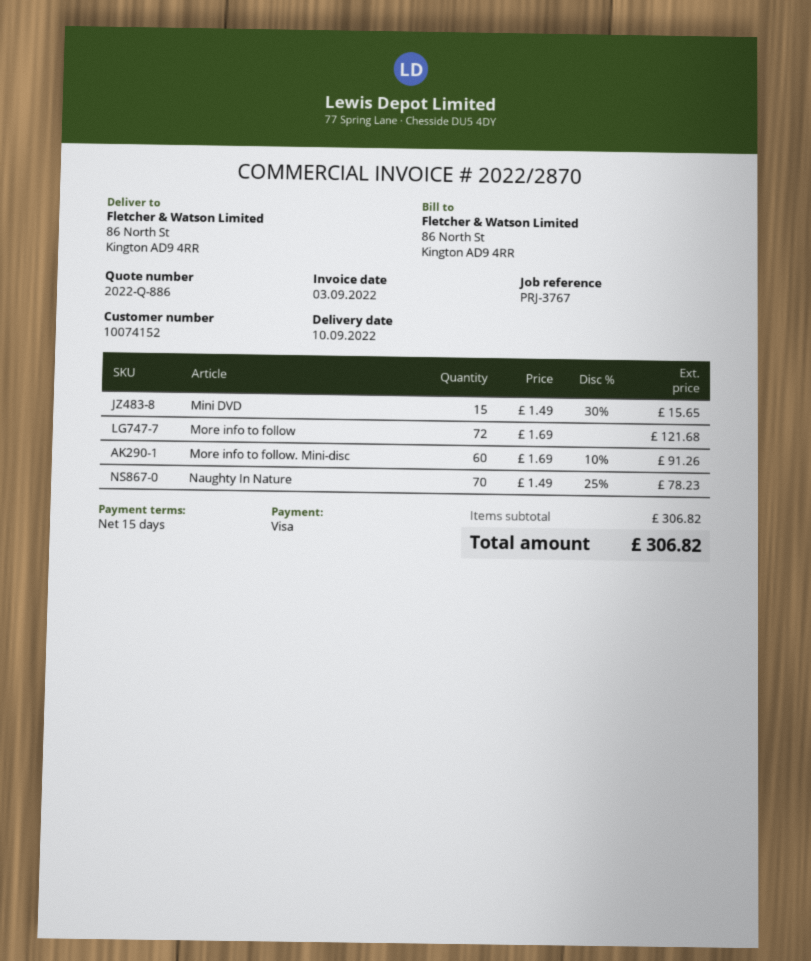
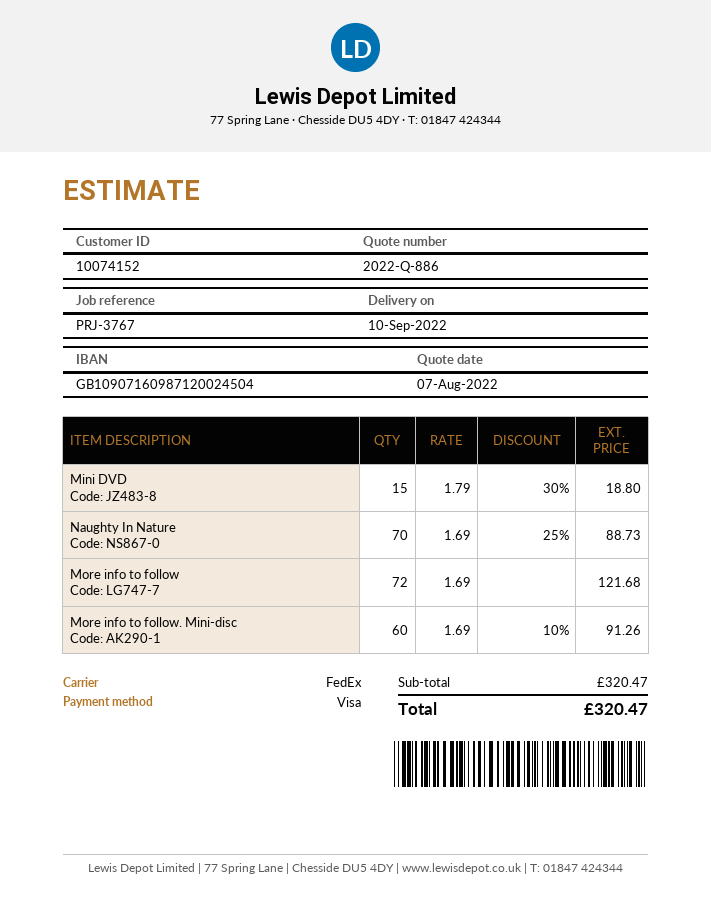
Mini DVD: 15 x 1.49 - 30% = 15.65 -> 15 x 1.79 - 30% = 18.80
Naughty In Nature: 70 x 1.49 - 25% = 78.23 -> 70 x 1.69 - 25% = 88.73
subtotal: 306.82 -> 320.47
total: 306.82 -> 320.47

